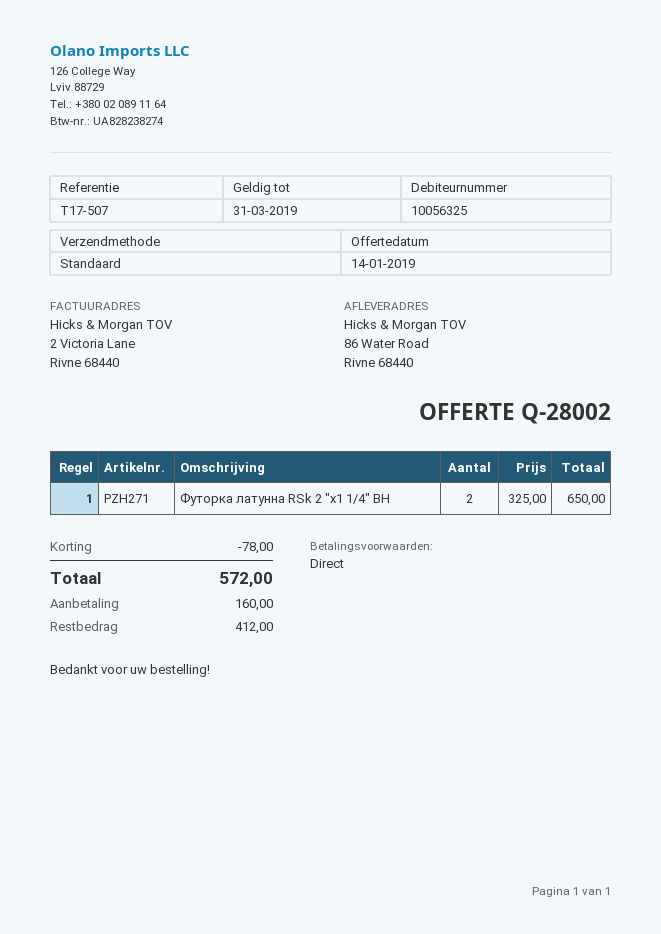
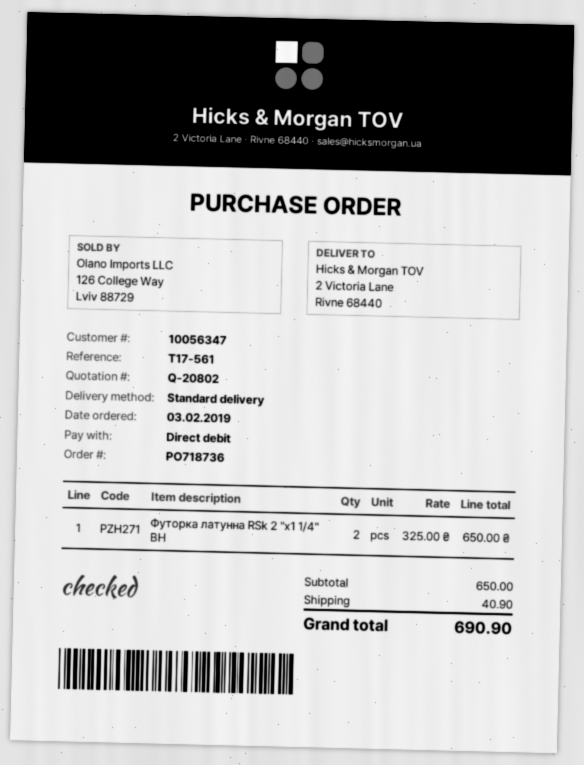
quote number: Q-28002 -> Q-20802
customer number: 10056325 -> 10056347
reference: T17-507 -> T17-561
ship to: 86 Water Road, Rivne 68440 -> 2 Victoria Lane, Rivne 68440
discount: 78.00 -> none
shipping: none -> 40.90
total: 572.00 -> 690.90

